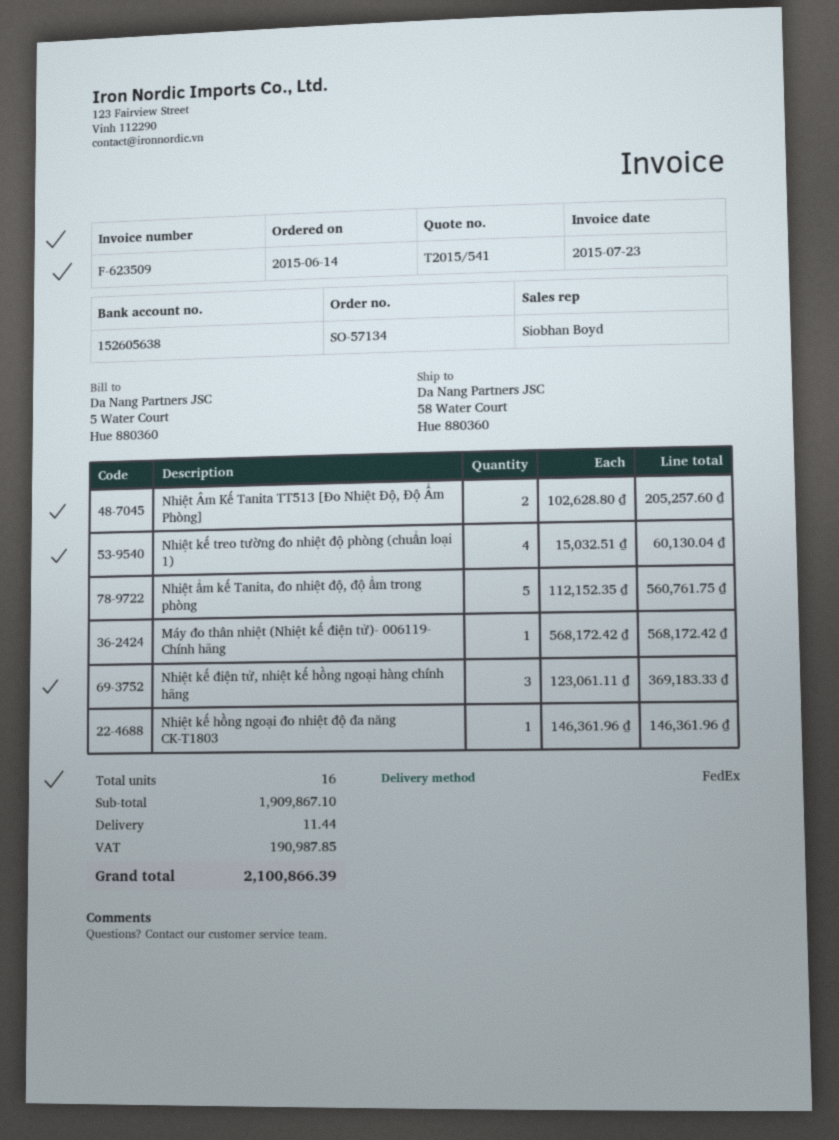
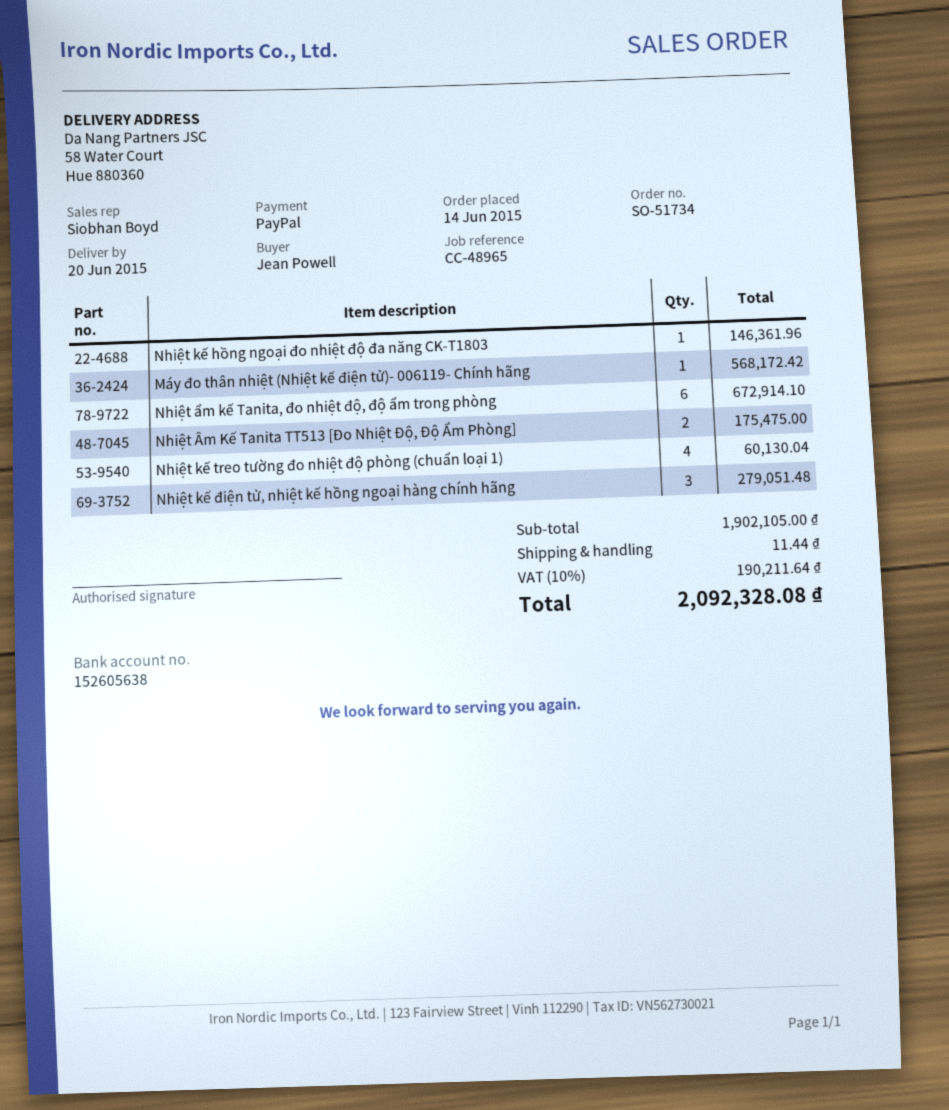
order number: SO-57134 -> SO-51734
Nhiệt Âm Kế Tanita TT513 [Đo Nhiệt Độ, Độ Ẩm Phòng]: 2 for 205257.60 -> 2 for 175475.00
Nhiệt ẩm kế Tanita, đo nhiệt độ, độ ẩm trong phòng: 5 for 560761.75 -> 6 for 672914.10
Nhiệt kế điện tử, nhiệt kế hồng ngoại hàng chính hãng: 3 for 369183.33 -> 3 for 279051.48
subtotal: 1909867.10 -> 1902105.00
tax: 190987.85 -> 190211.64
total: 2100866.39 -> 2092328.08

